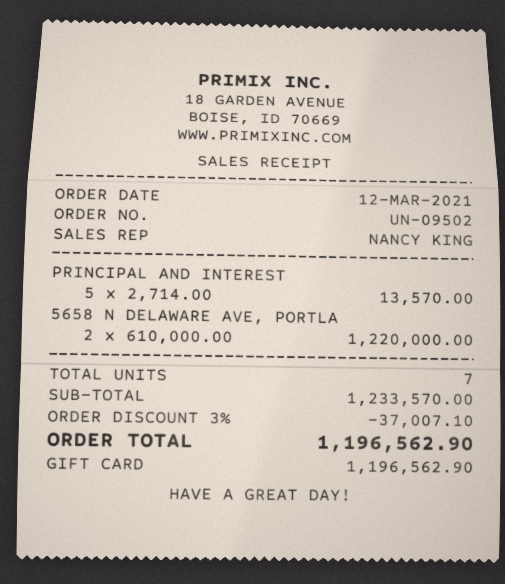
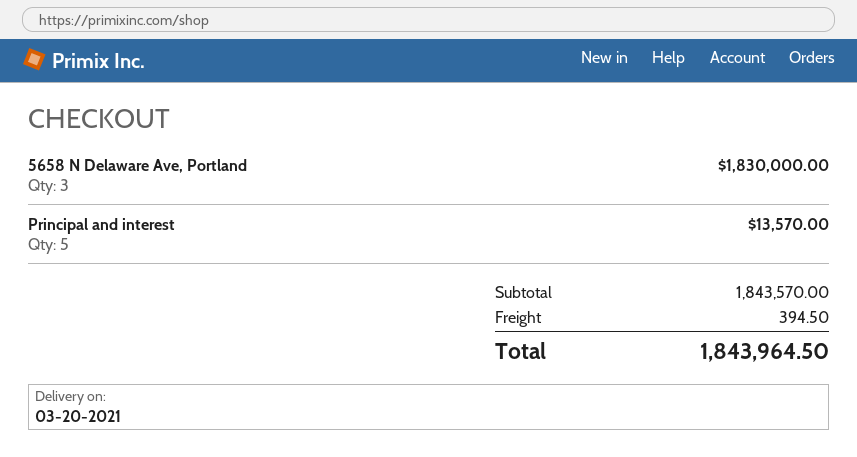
5658 N DELAWARE AVE, PORTLA: 2 for 1220000.00 -> 3 for 1830000.00
subtotal: 1233570.00 -> 1843570.00
discount: 3% = 37007.10 -> none
shipping: none -> 394.50
total: 1196562.90 -> 1843964.50

